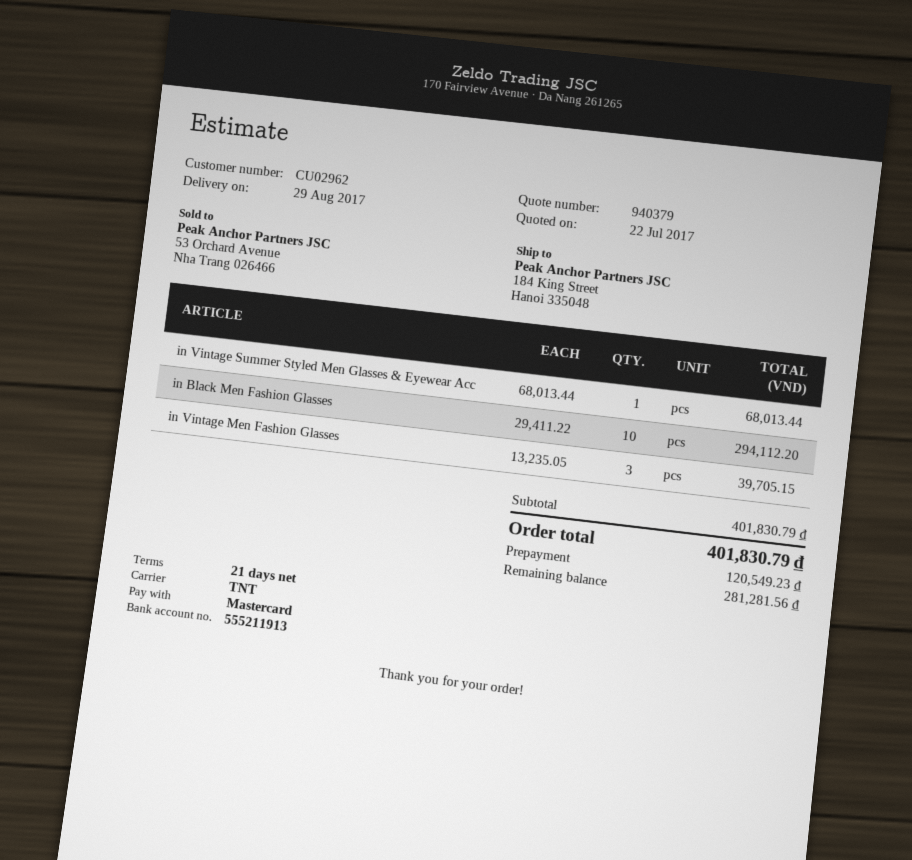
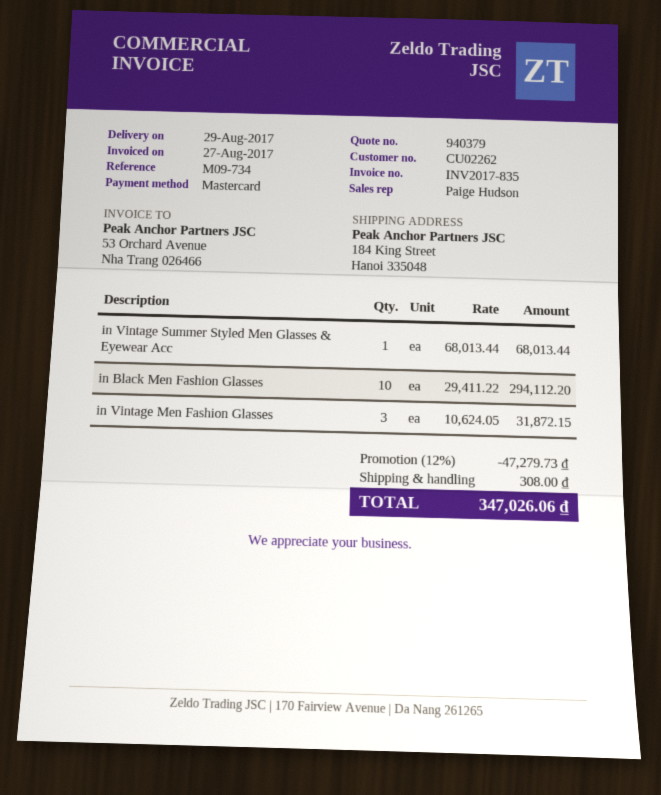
customer number: CU02962 -> CU02262
in Vintage Men Fashion Glasses: 3 x 13235.05 = 39705.15 -> 3 x 10624.05 = 31872.15
discount: none -> 12% = 47279.73
shipping: none -> 308.00
total: 401830.79 -> 347026.06

